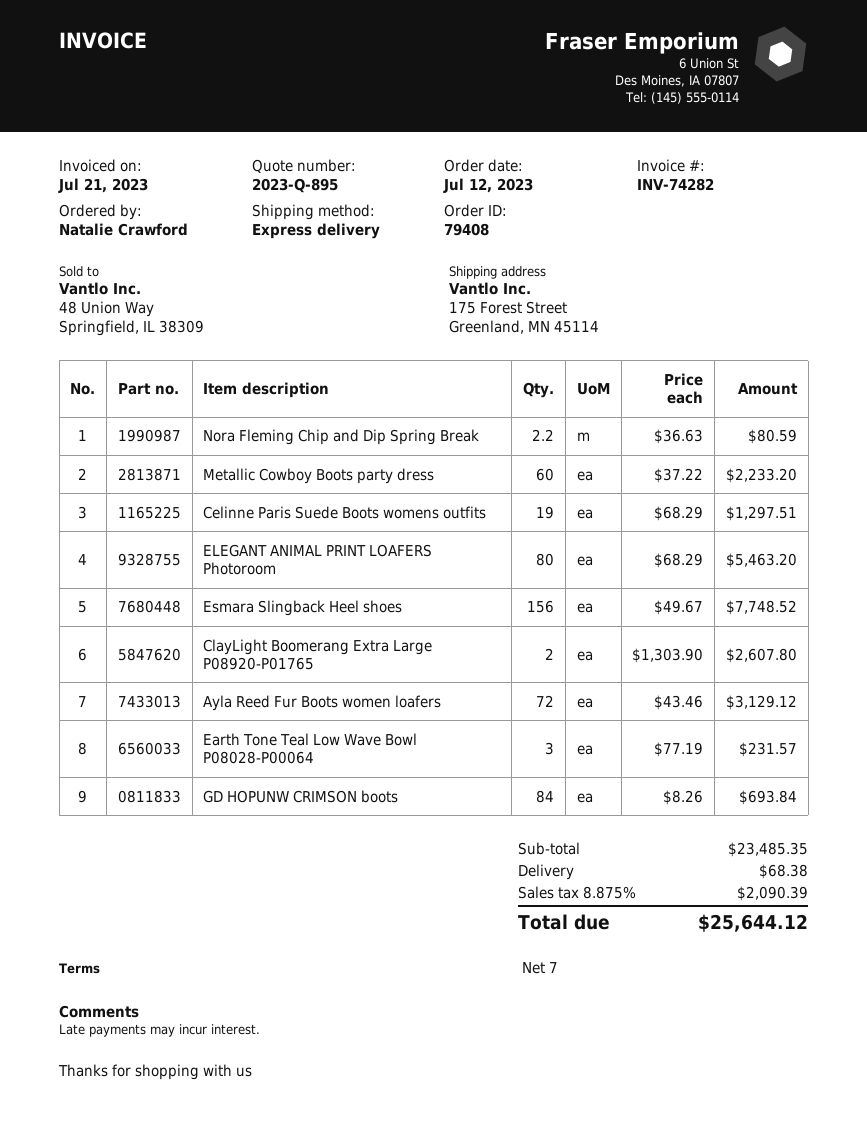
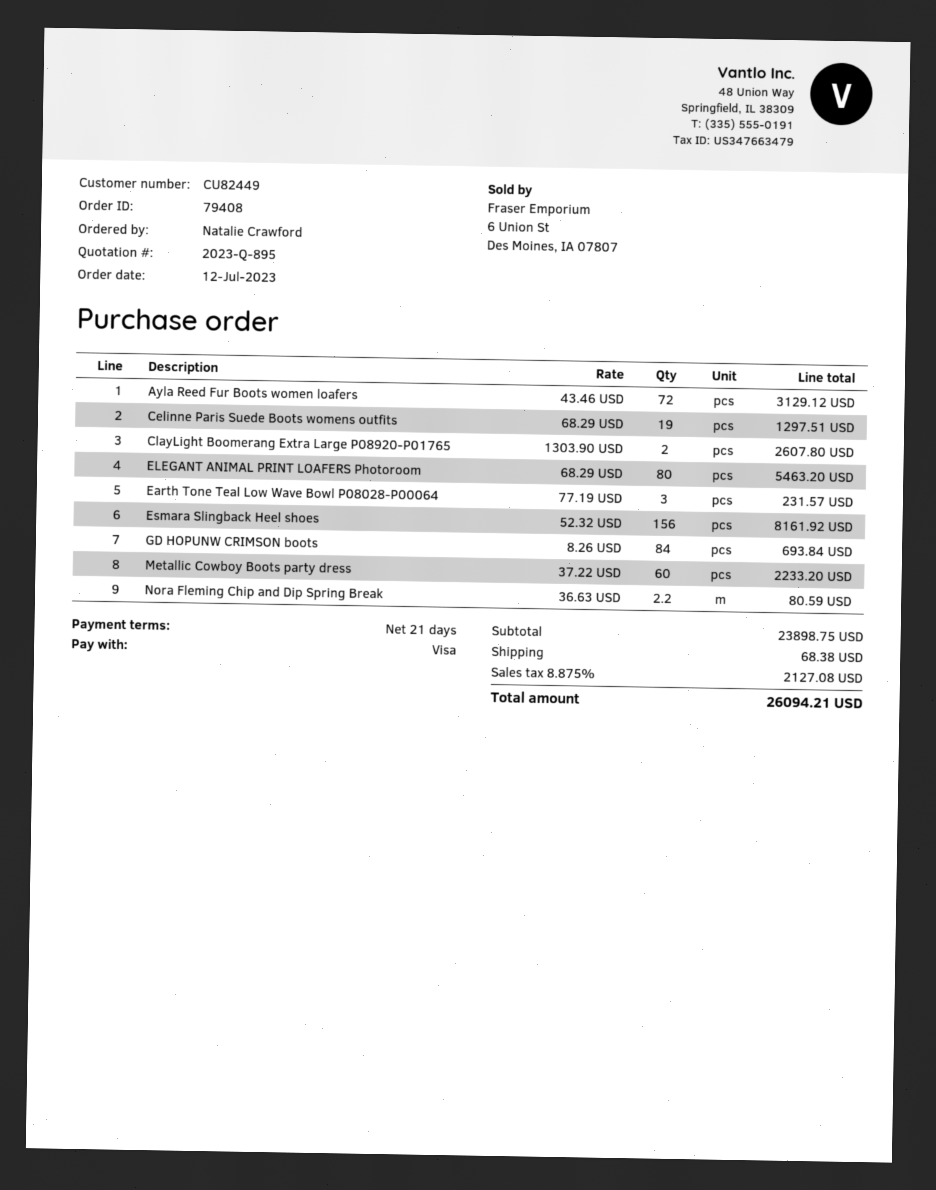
payment terms: 7 days -> 21 days
Esmara Slingback Heel shoes: 156 x 49.67 = 7748.52 -> 156 x 52.32 = 8161.92
subtotal: 23485.35 -> 23898.75
tax: 8.875% = 2090.39 -> 8.875% = 2127.08
total: 25644.12 -> 26094.21

